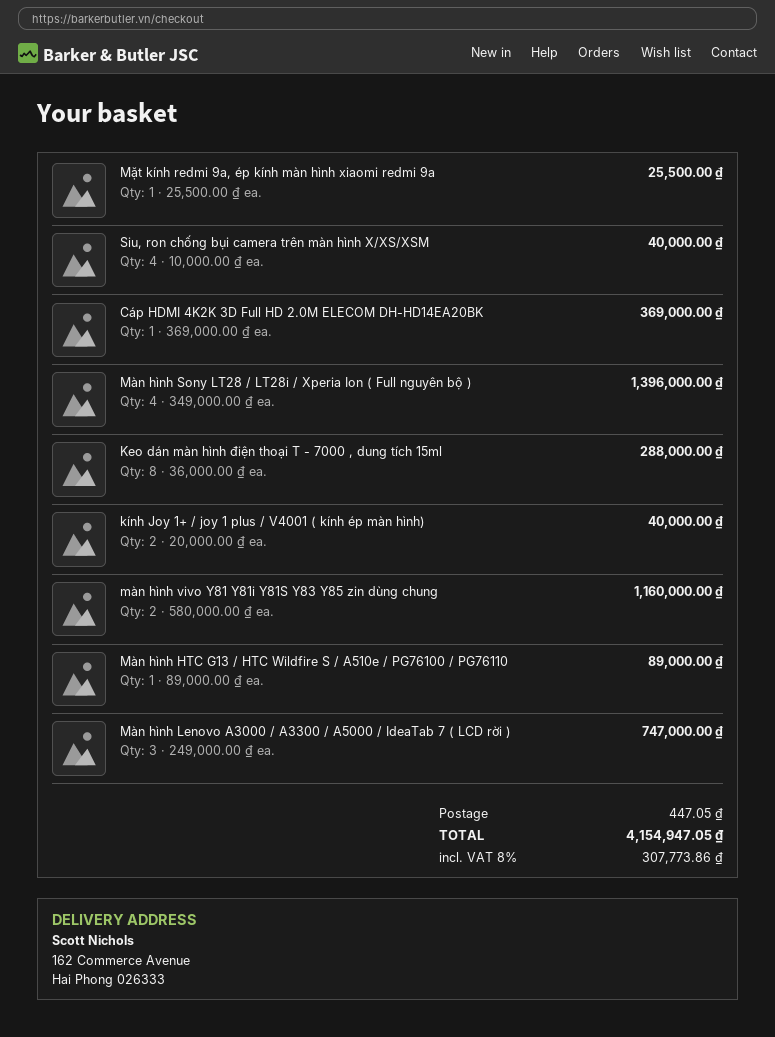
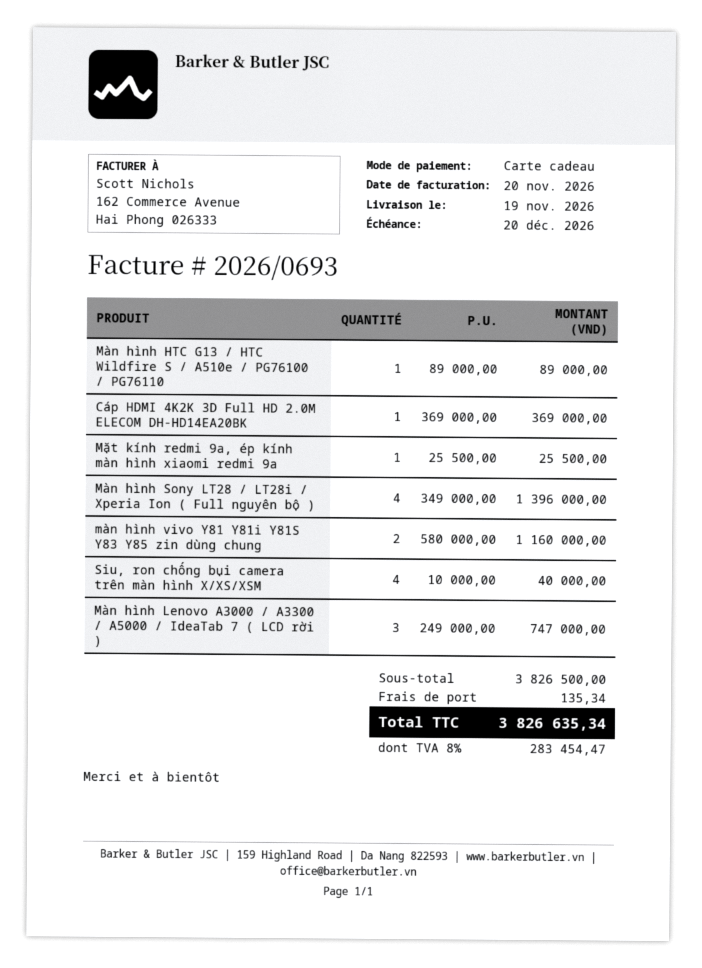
Keo dán màn hình điện thoại T - 7000 , dung tích 15ml: 8 x 36000.00 = 288000.00 -> none
kính Joy 1+ / joy 1 plus / V4001 ( kính ép màn hình): 2 x 20000.00 = 40000.00 -> none
shipping: 447.05 -> 135.34
tax: 8% = 307773.86 -> 8% = 283454.47
total: 4154947.05 -> 3826635.34

